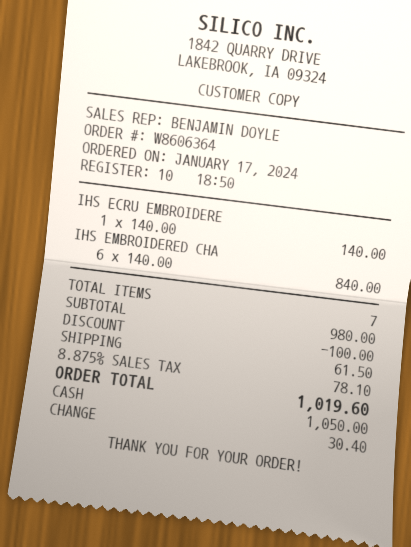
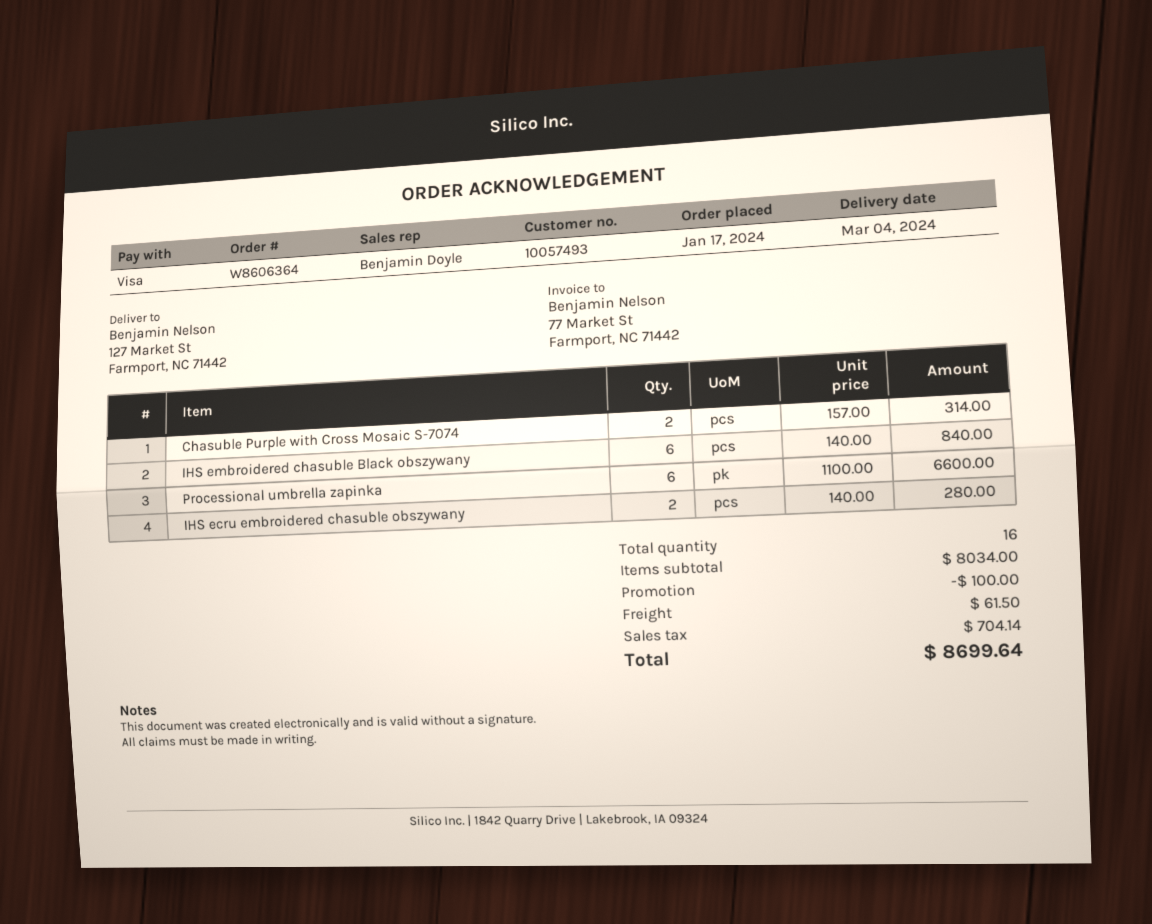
payment method: cash -> Visa
IHS ECRU EMBROIDERE: 1 x 140.00 = 140.00 -> 2 x 140.00 = 280.00
Chasuble Purple with Cross Mosaic S-7074: none -> 2 x 157.00 = 314.00
Processional umbrella zapinka: none -> 6 x 1100.00 = 6600.00
total quantity: 7 -> 16
subtotal: 980.00 -> 8034.00
tax: 78.10 -> 704.14
total: 1019.60 -> 8699.64

